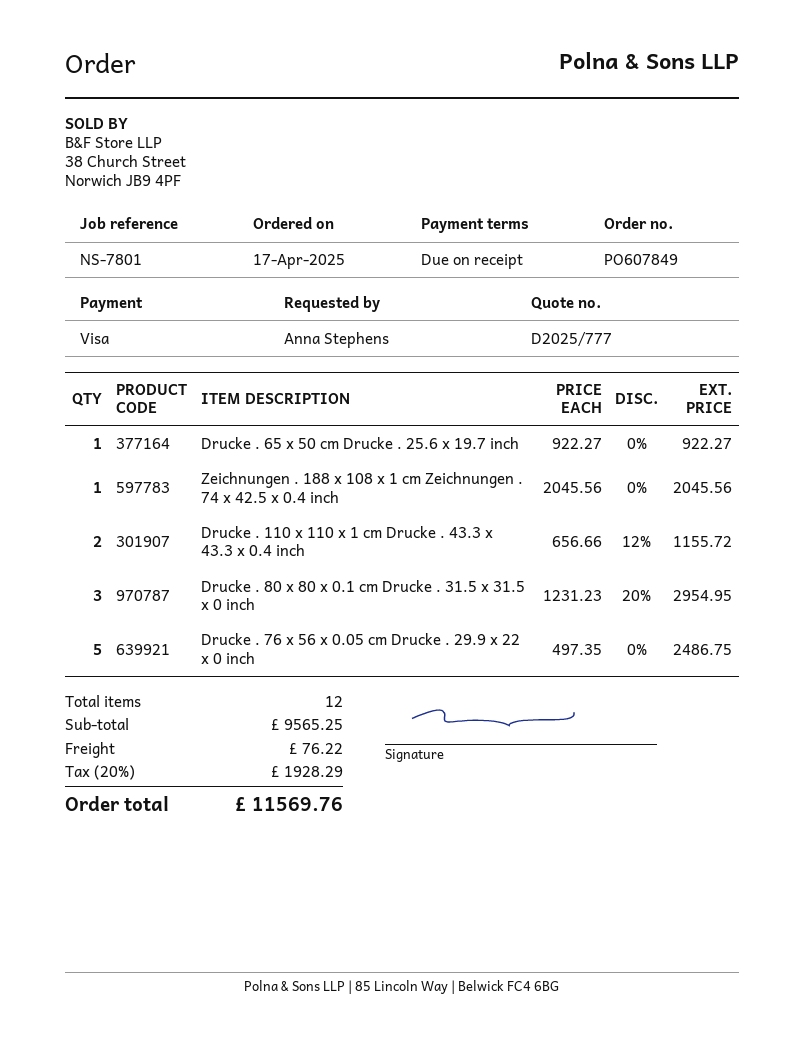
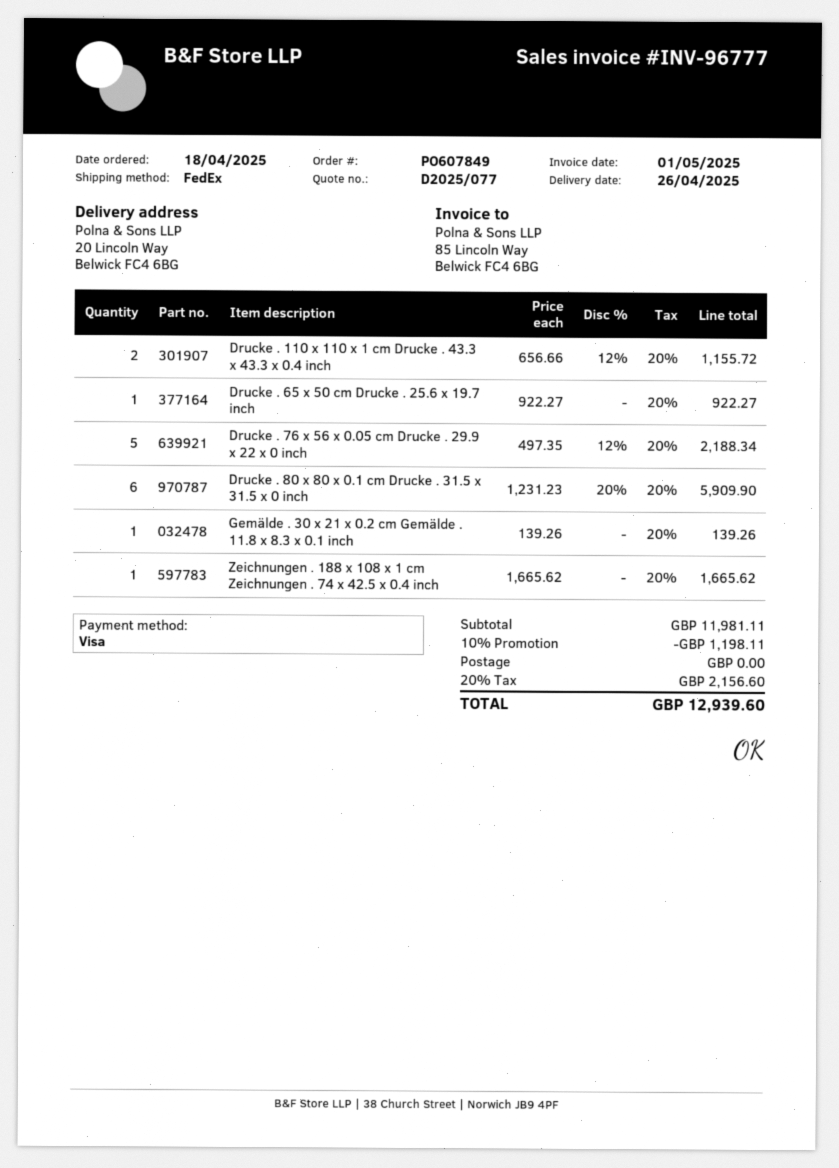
quote number: D2025/777 -> D2025/077
order date: 2025-04-17 -> 2025-04-18
Zeichnungen . 188 x 108 x 1 cm Zeichnungen . 74 x 42.5 x 0.4 inch: 1 x 2045.56 = 2045.56 -> 1 x 1665.62 = 1665.62
Drucke . 80 x 80 x 0.1 cm Drucke . 31.5 x 31.5 x 0 inch: 3 x 1231.23 - 20% = 2954.95 -> 6 x 1231.23 - 20% = 5909.90
Drucke . 76 x 56 x 0.05 cm Drucke . 29.9 x 22 x 0 inch: 5 x 497.35 = 2486.75 -> 5 x 497.35 - 12% = 2188.34
Gemälde . 30 x 21 x 0.2 cm Gemälde . 11.8 x 8.3 x 0.1 inch: none -> 1 x 139.26 = 139.26
subtotal: 9565.25 -> 11981.11
discount: none -> 10% = 1198.11
shipping: 76.22 -> 0.00
tax: 20% = 1928.29 -> 20% = 2156.60
total: 11569.76 -> 12939.60

